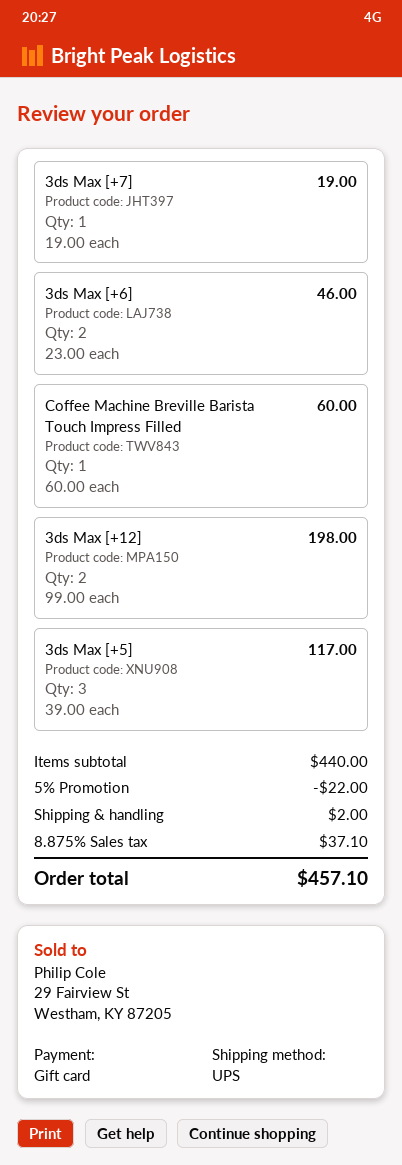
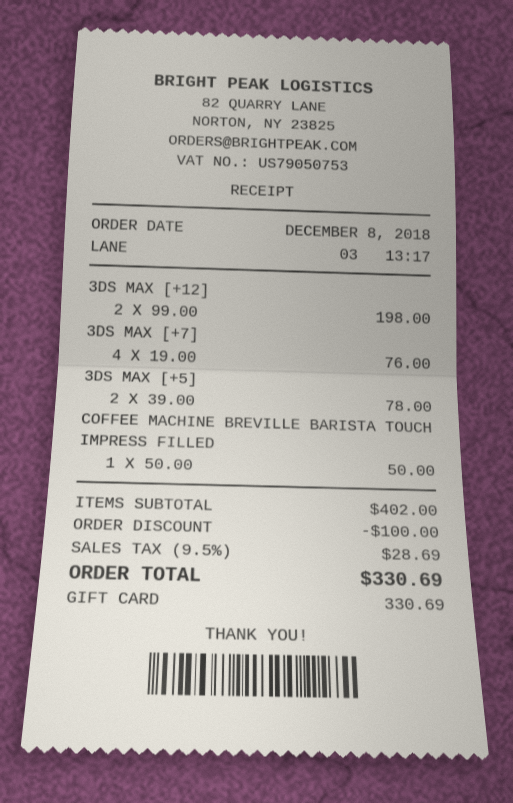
3ds Max [+7]: 1 x 19.00 = 19.00 -> 4 x 19.00 = 76.00
3ds Max [+6]: 2 x 23.00 = 46.00 -> none
Coffee Machine Breville Barista Touch Impress Filled: 1 x 60.00 = 60.00 -> 1 x 50.00 = 50.00
3ds Max [+5]: 3 x 39.00 = 117.00 -> 2 x 39.00 = 78.00
subtotal: 440.00 -> 402.00
discount: 22.00 -> 100.00
shipping: 2.00 -> none
tax: 8.875% = 37.10 -> 9.5% = 28.69
total: 457.10 -> 330.69

